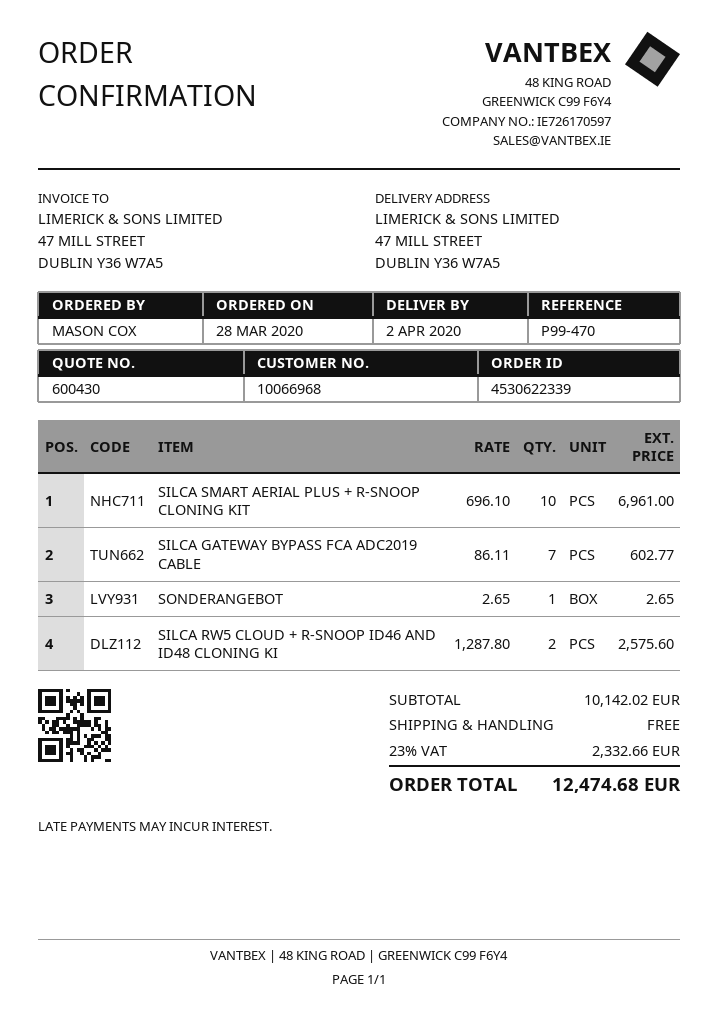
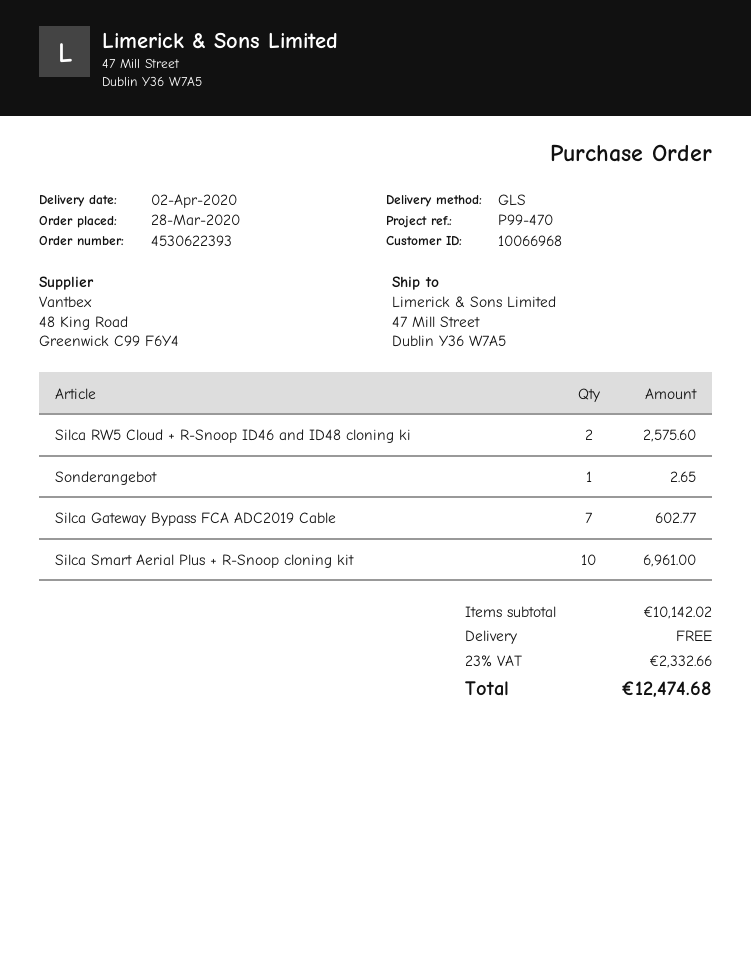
order number: 4530622339 -> 4530622393

